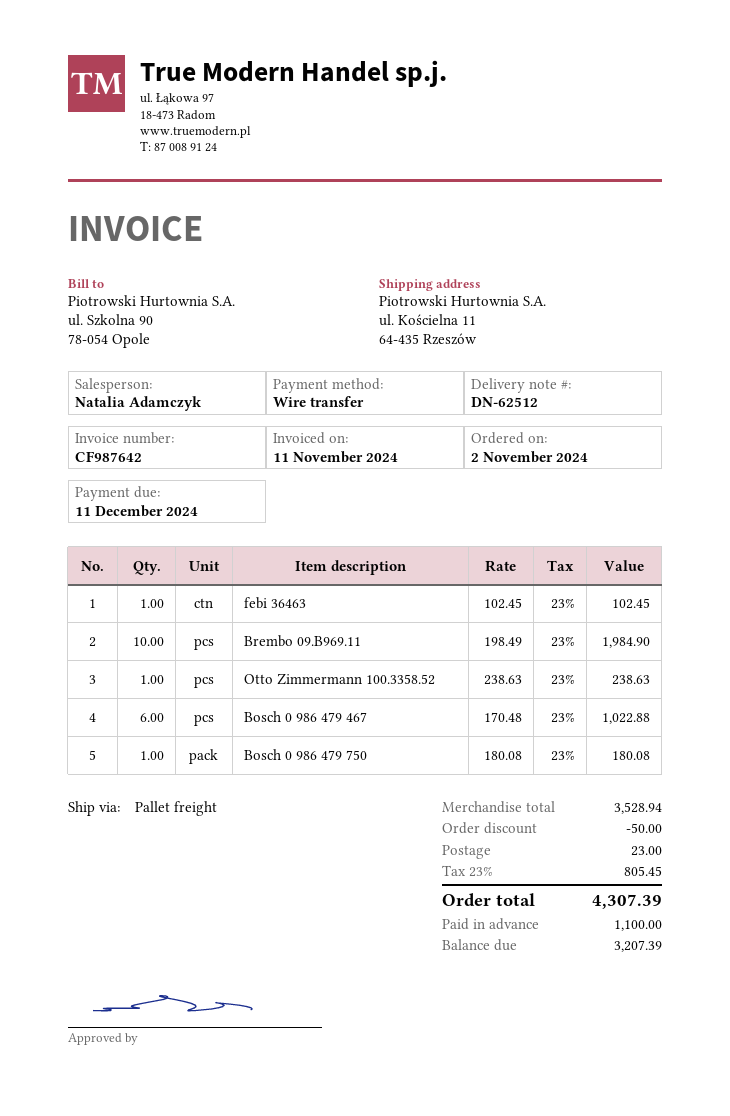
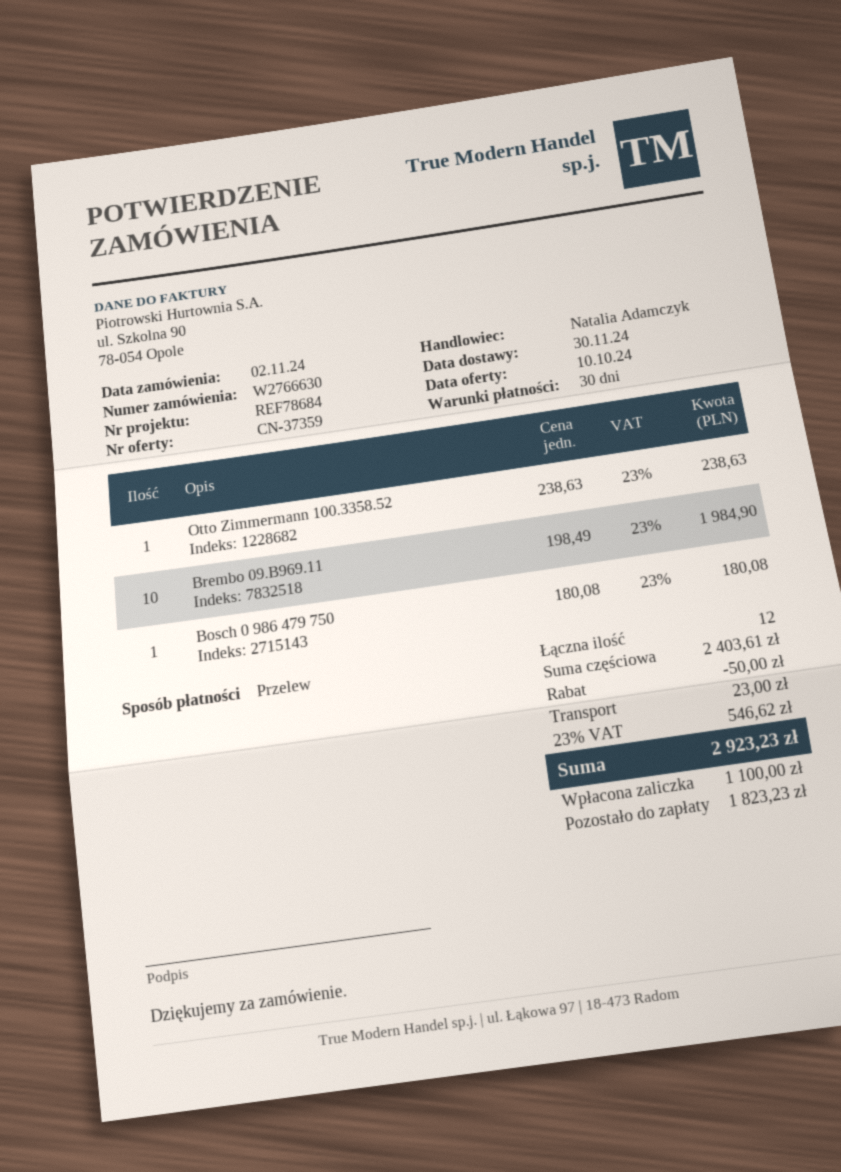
febi 36463: 1 x 102.45 = 102.45 -> none
Bosch 0 986 479 467: 6 x 170.48 = 1022.88 -> none
subtotal: 3528.94 -> 2403.61
tax: 23% = 805.45 -> 23% = 546.62
total: 4307.39 -> 2923.23
balance: 3207.39 -> 1823.23

